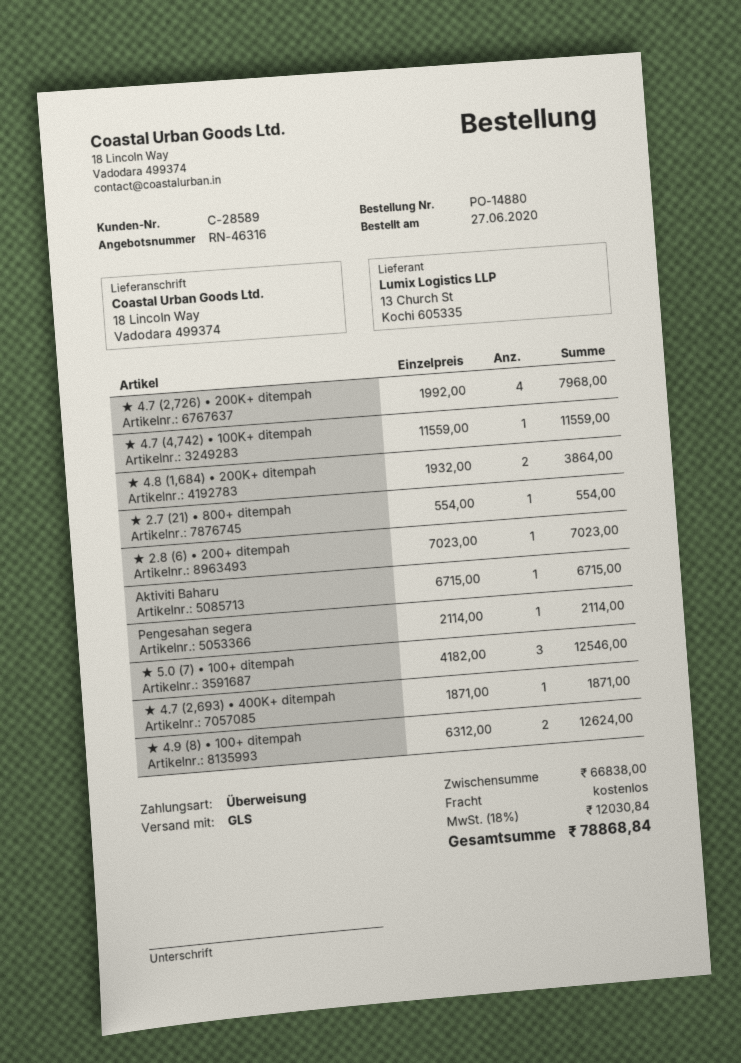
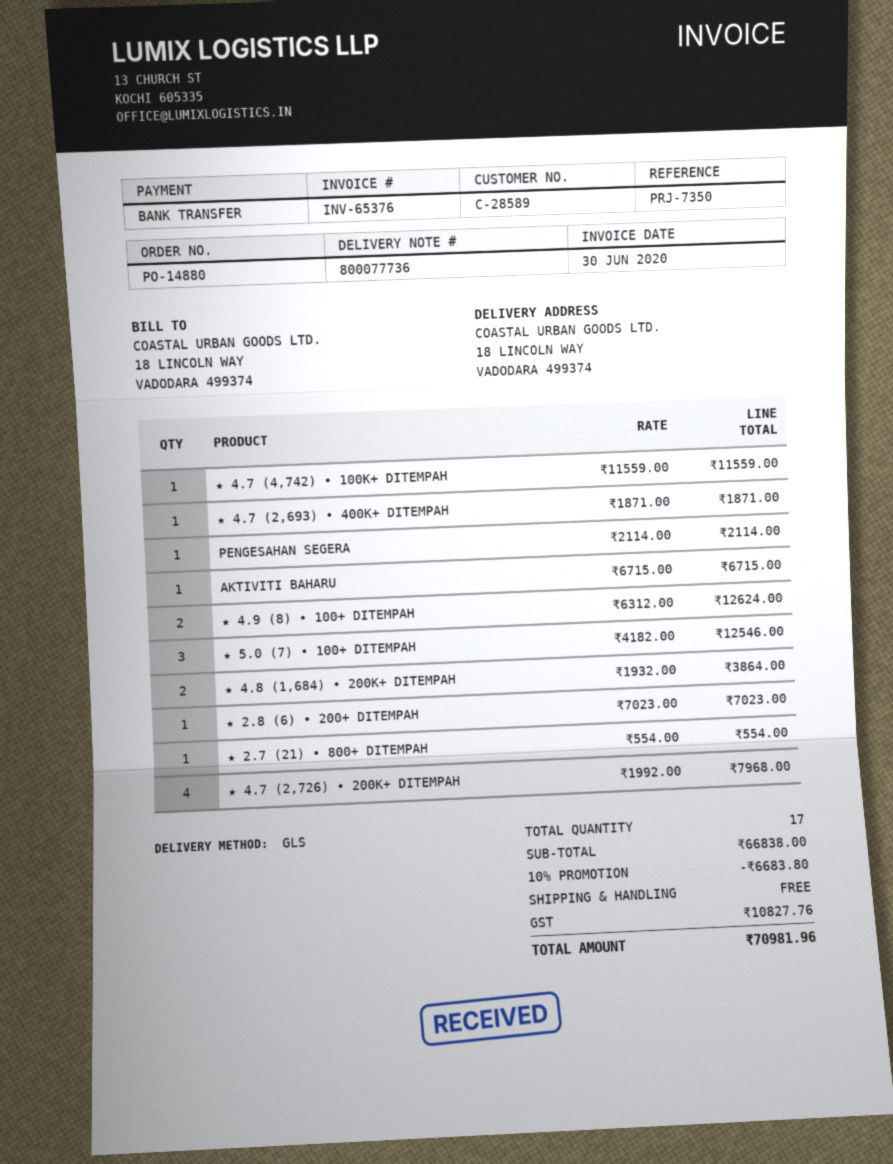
discount: none -> 10% = 6683.80
tax: 12030.84 -> 10827.76
total: 78868.84 -> 70981.96

